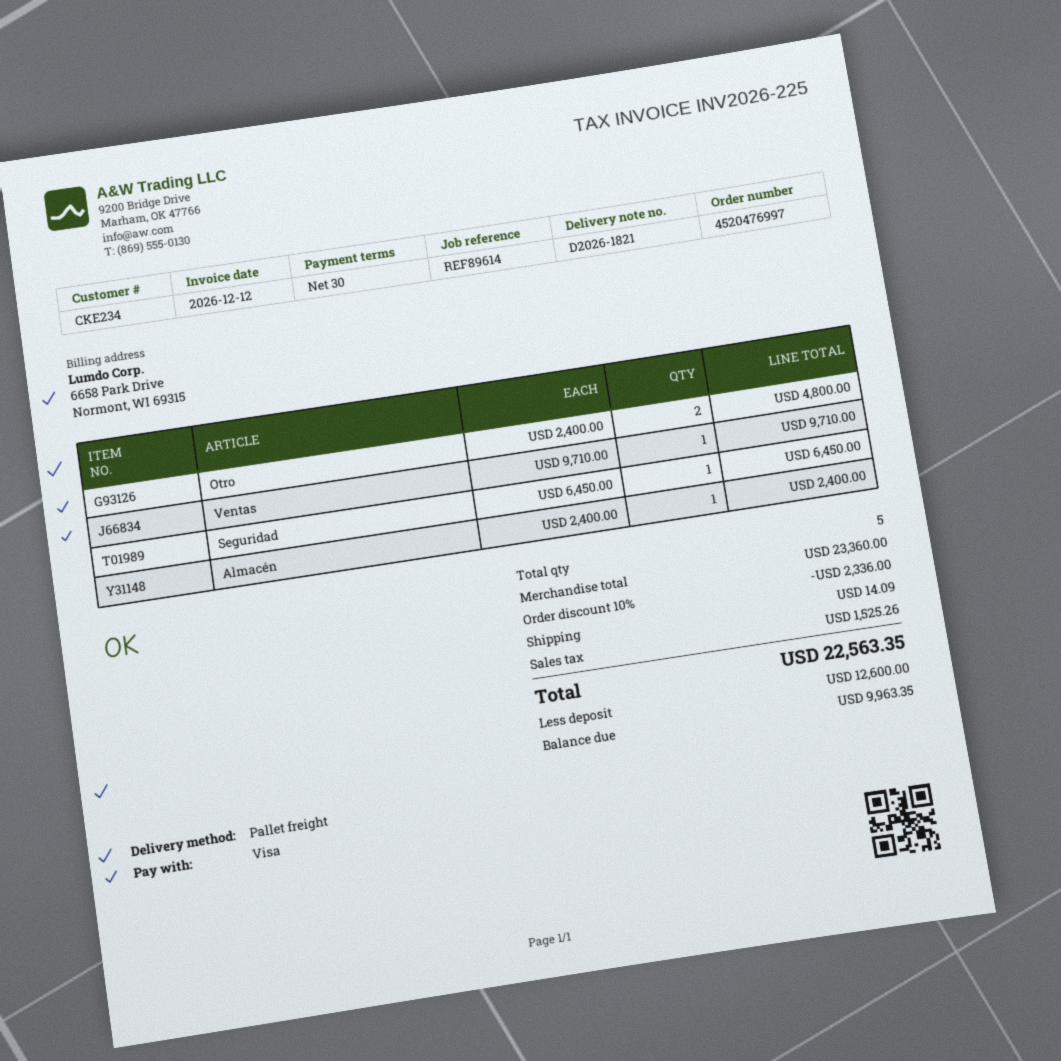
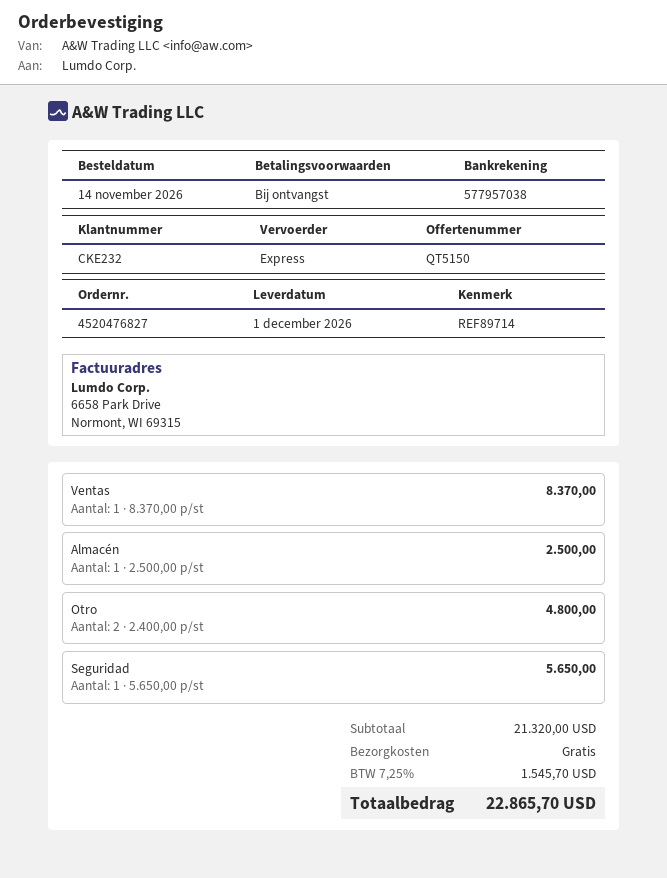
order number: 4520476997 -> 4520476827
payment terms: 30 days -> on receipt
customer number: CKE234 -> CKE232
reference: REF89614 -> REF89714
shipping method: pallet freight -> express
Ventas: 1 x 9710.00 = 9710.00 -> 1 x 8370.00 = 8370.00
Seguridad: 1 x 6450.00 = 6450.00 -> 1 x 5650.00 = 5650.00
Almacén: 1 x 2400.00 = 2400.00 -> 1 x 2500.00 = 2500.00
subtotal: 23360.00 -> 21320.00
discount: 10% = 2336.00 -> none
shipping: 14.09 -> 0.00
tax: 1525.26 -> 1545.70
total: 22563.35 -> 22865.70

